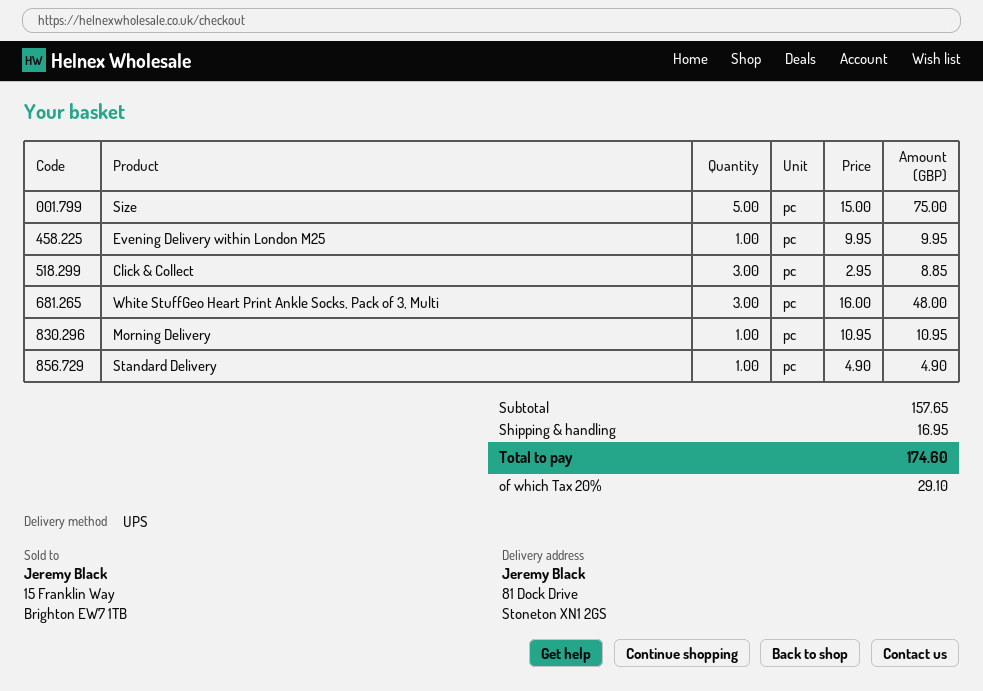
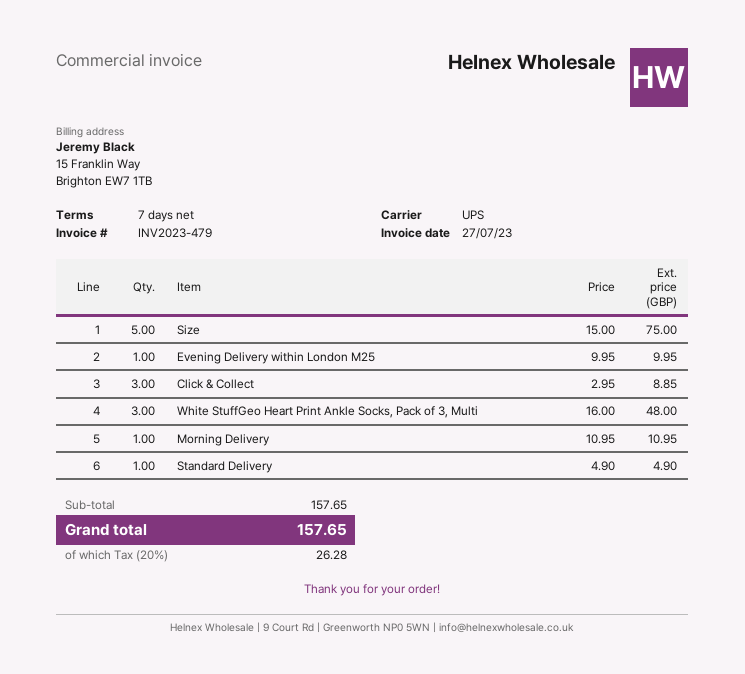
shipping: 16.95 -> none
tax: 20% = 29.10 -> 20% = 26.28
total: 174.60 -> 157.65

